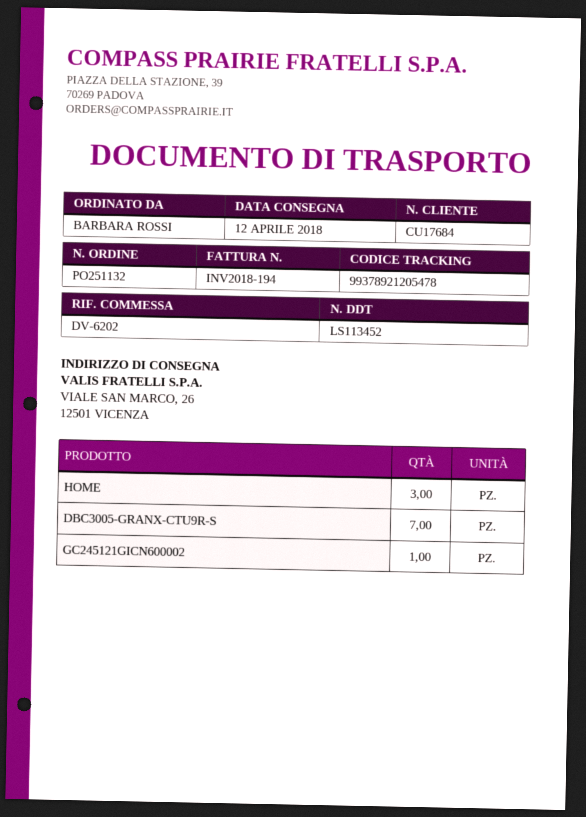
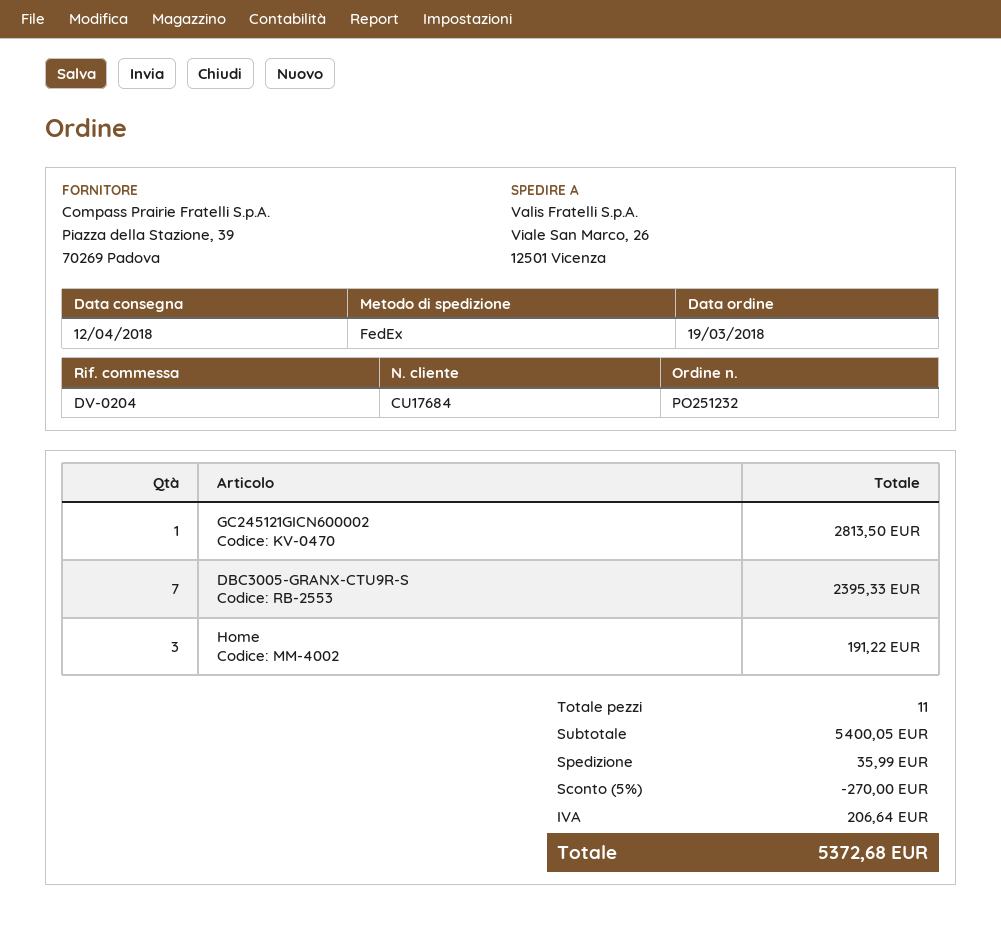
order number: PO251132 -> PO251232
reference: DV-6202 -> DV-0204

